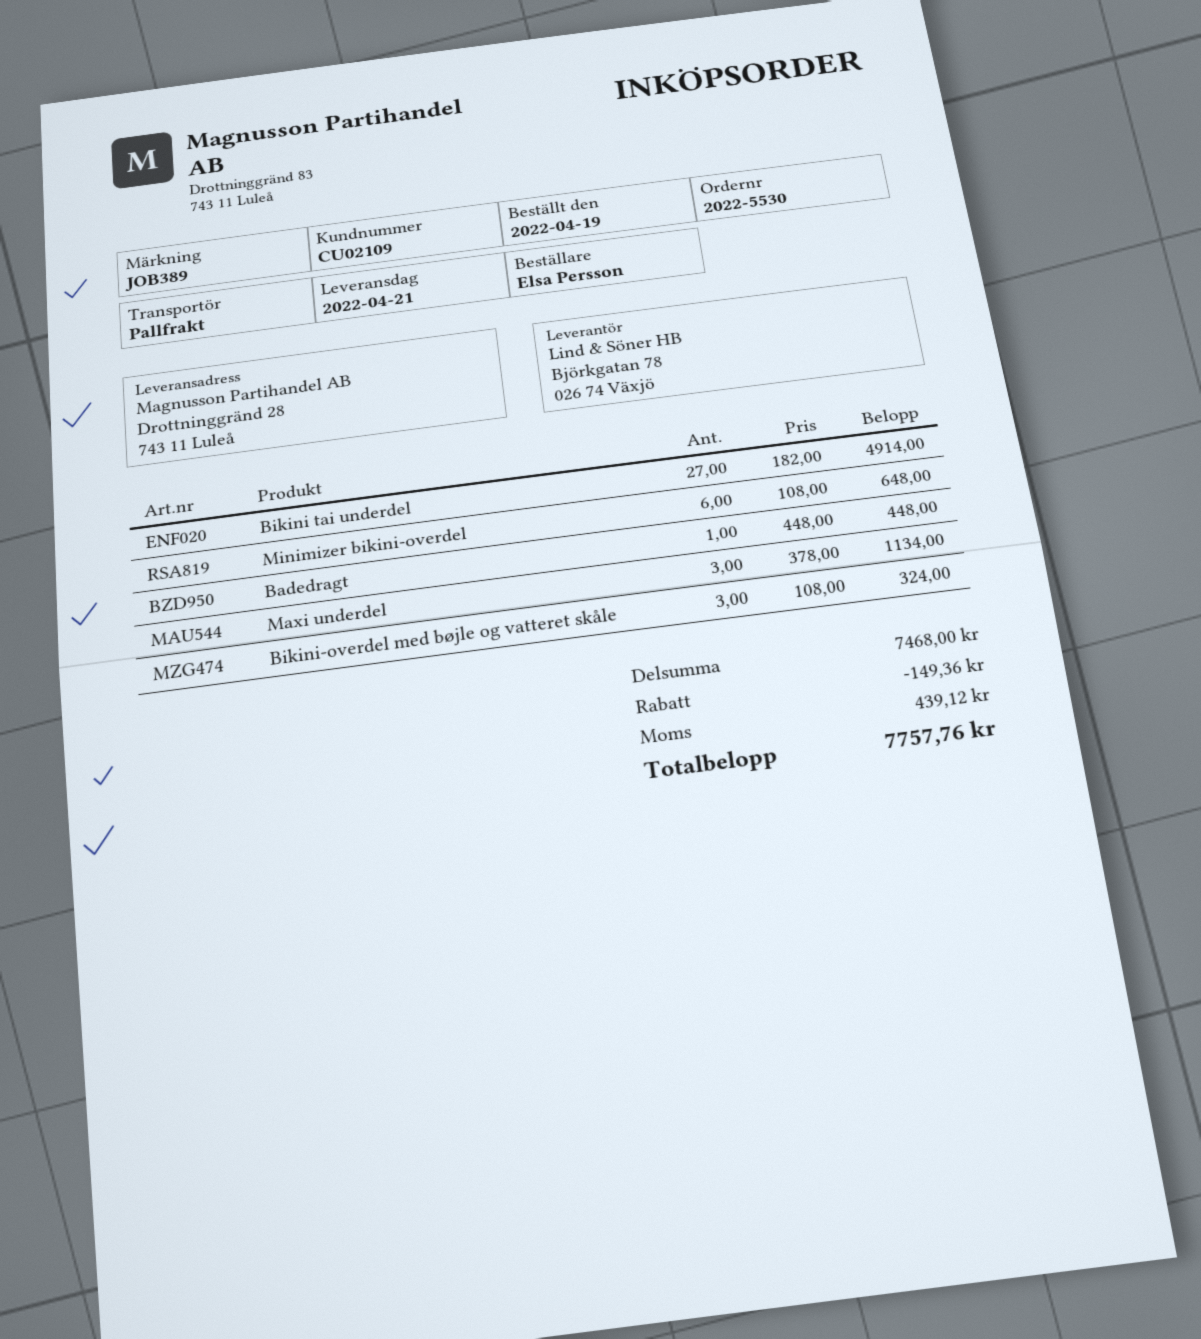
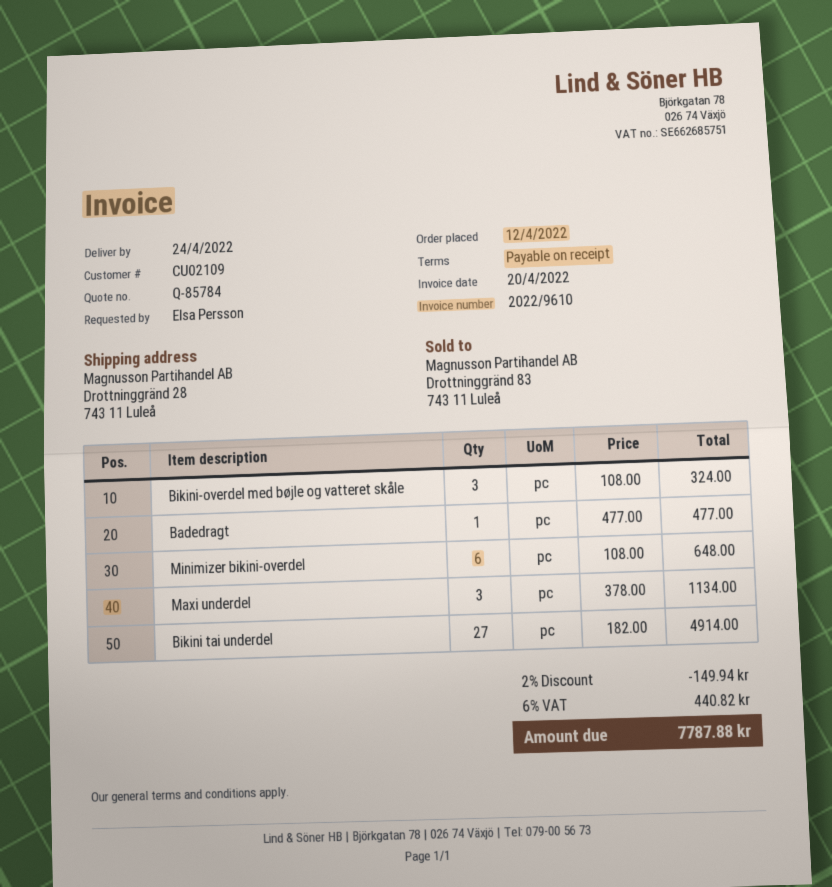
order date: 2022-04-19 -> 2022-04-12
delivery date: 2022-04-21 -> 2022-04-24
Badedragt: 1 x 448.00 = 448.00 -> 1 x 477.00 = 477.00
discount: 149.36 -> 149.94
tax: 439.12 -> 440.82
total: 7757.76 -> 7787.88

